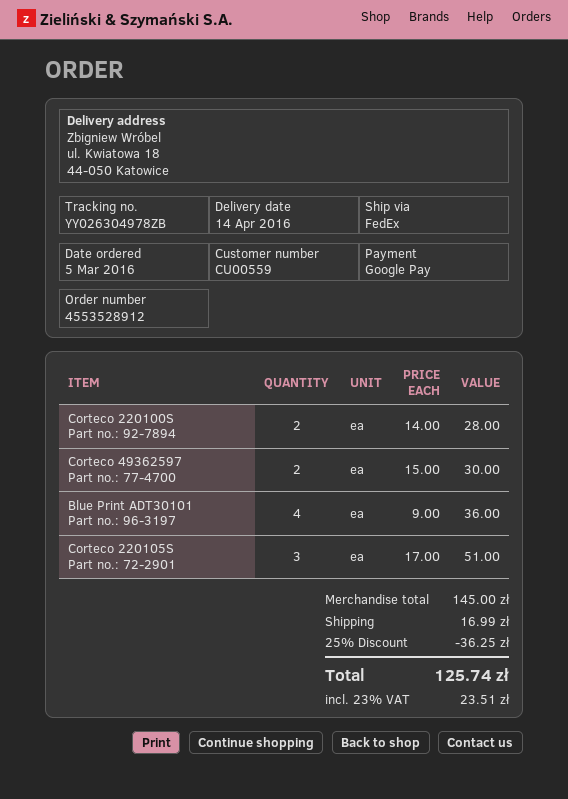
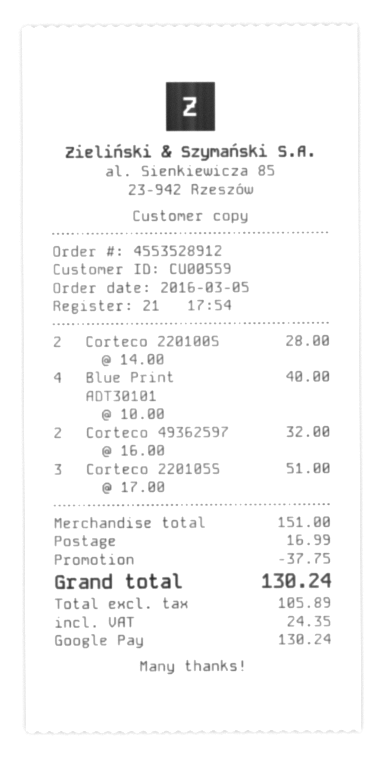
Corteco 49362597: 2 x 15.00 = 30.00 -> 2 x 16.00 = 32.00
Blue Print ADT30101: 4 x 9.00 = 36.00 -> 4 x 10.00 = 40.00
subtotal: 145.00 -> 151.00
discount: 36.25 -> 37.75
tax: 23.51 -> 24.35
total: 125.74 -> 130.24

